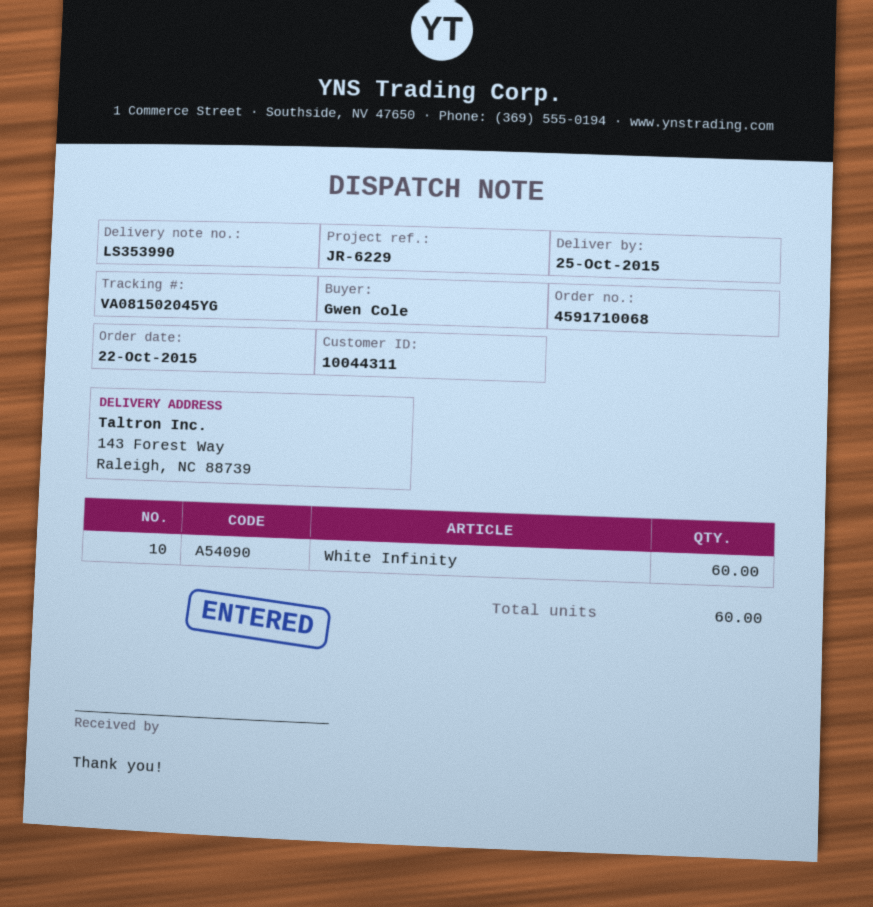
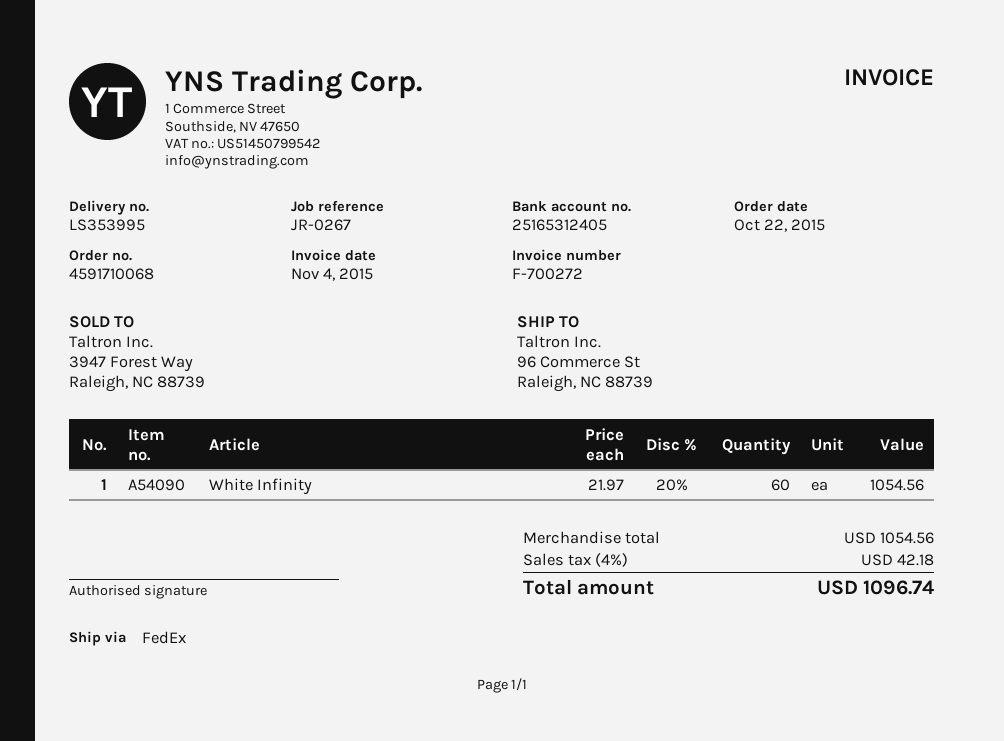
delivery note number: LS353990 -> LS353995
reference: JR-6229 -> JR-0267
ship to: 143 Forest Way, Raleigh, NC 88739 -> 96 Commerce St, Raleigh, NC 88739

